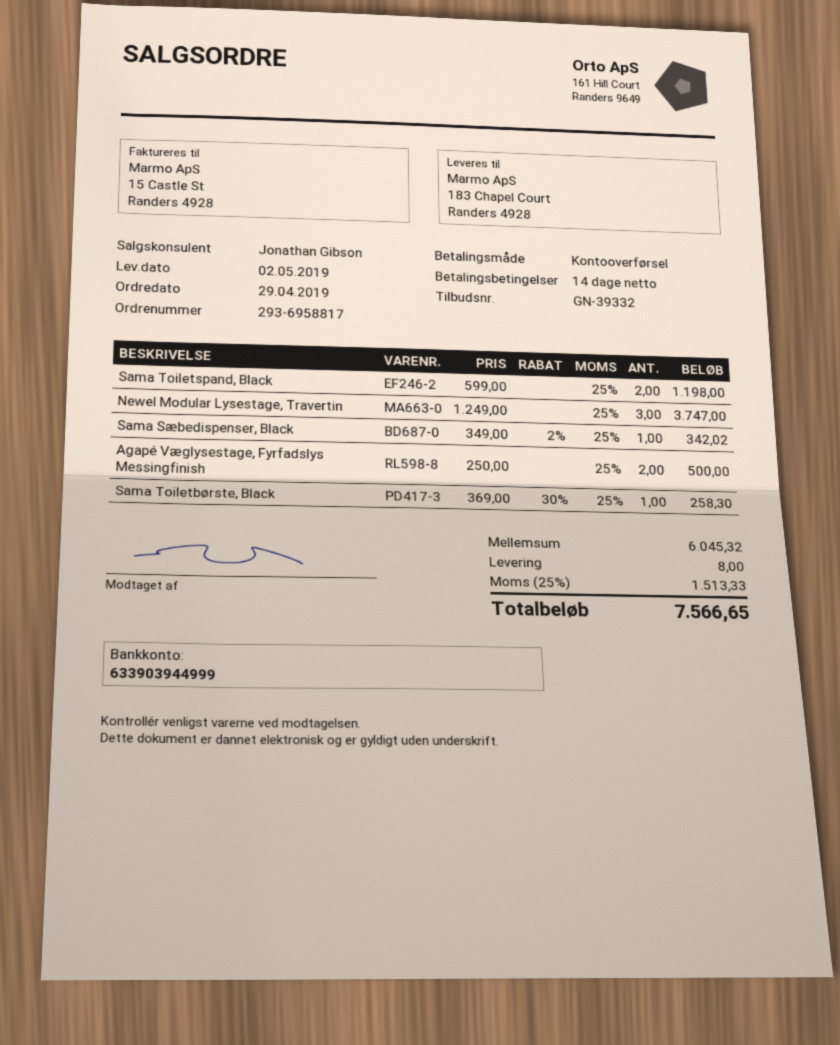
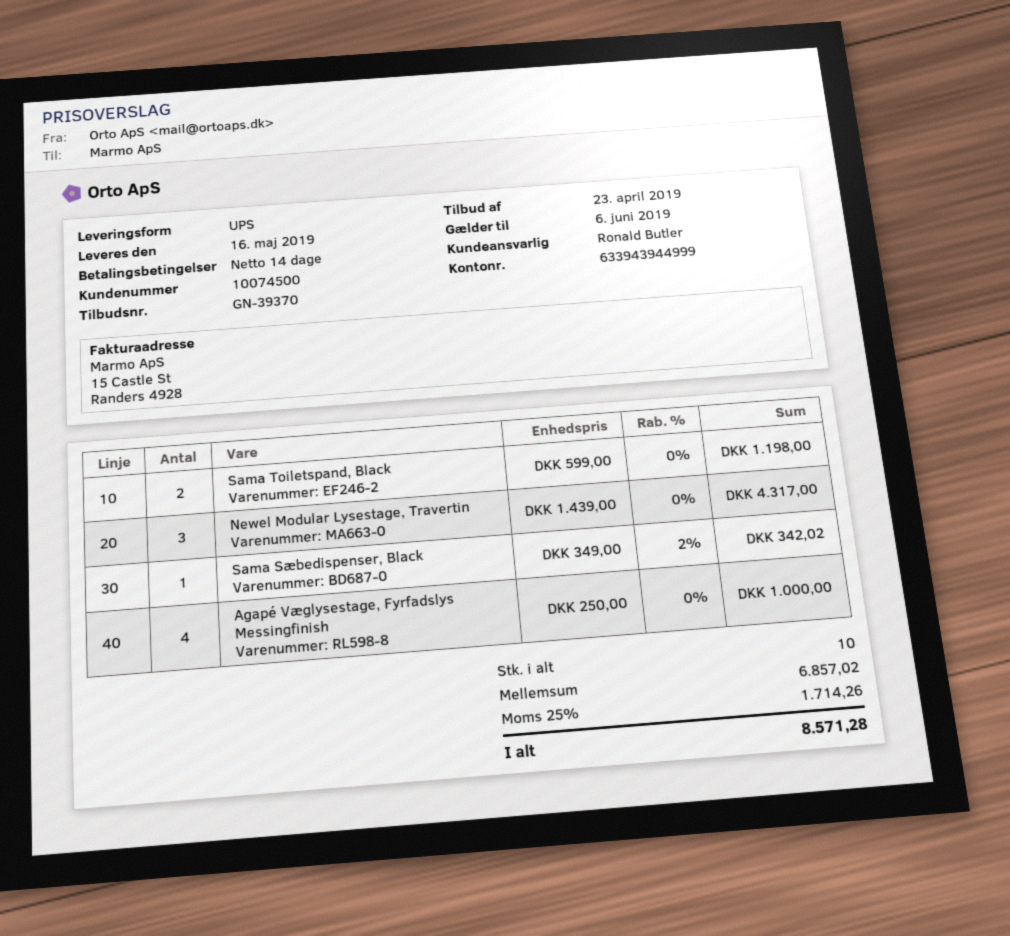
quote number: GN-39332 -> GN-39370
delivery date: 2019-05-02 -> 2019-05-16
sales rep: Jonathan Gibson -> Ronald Butler
bank account: 633903944999 -> 633943944999
Newel Modular Lysestage, Travertin: 3 x 1249.00 = 3747.00 -> 3 x 1439.00 = 4317.00
Agapé Væglysestage, Fyrfadslys Messingfinish: 2 x 250.00 = 500.00 -> 4 x 250.00 = 1000.00
Sama Toiletbørste, Black: 1 x 369.00 - 30% = 258.30 -> none
subtotal: 6045.32 -> 6857.02
shipping: 8.00 -> none
tax: 25% = 1513.33 -> 25% = 1714.26
total: 7566.65 -> 8571.28

